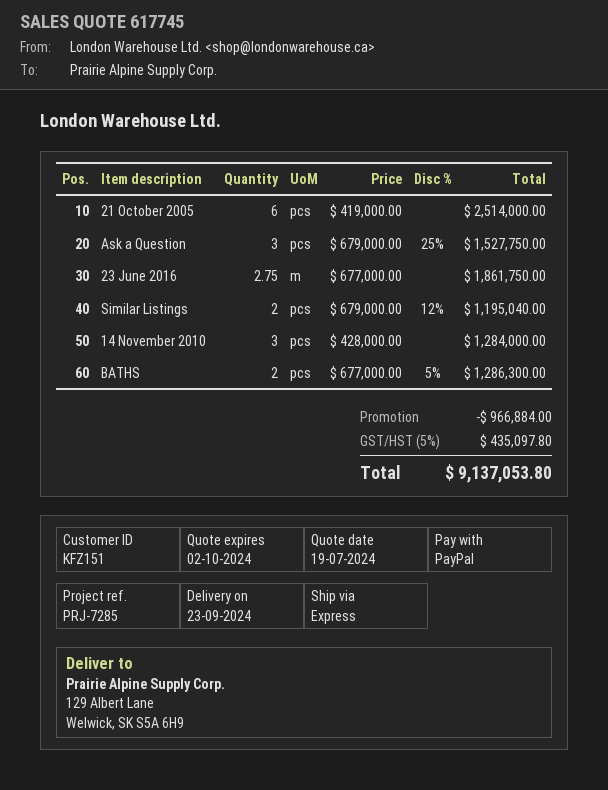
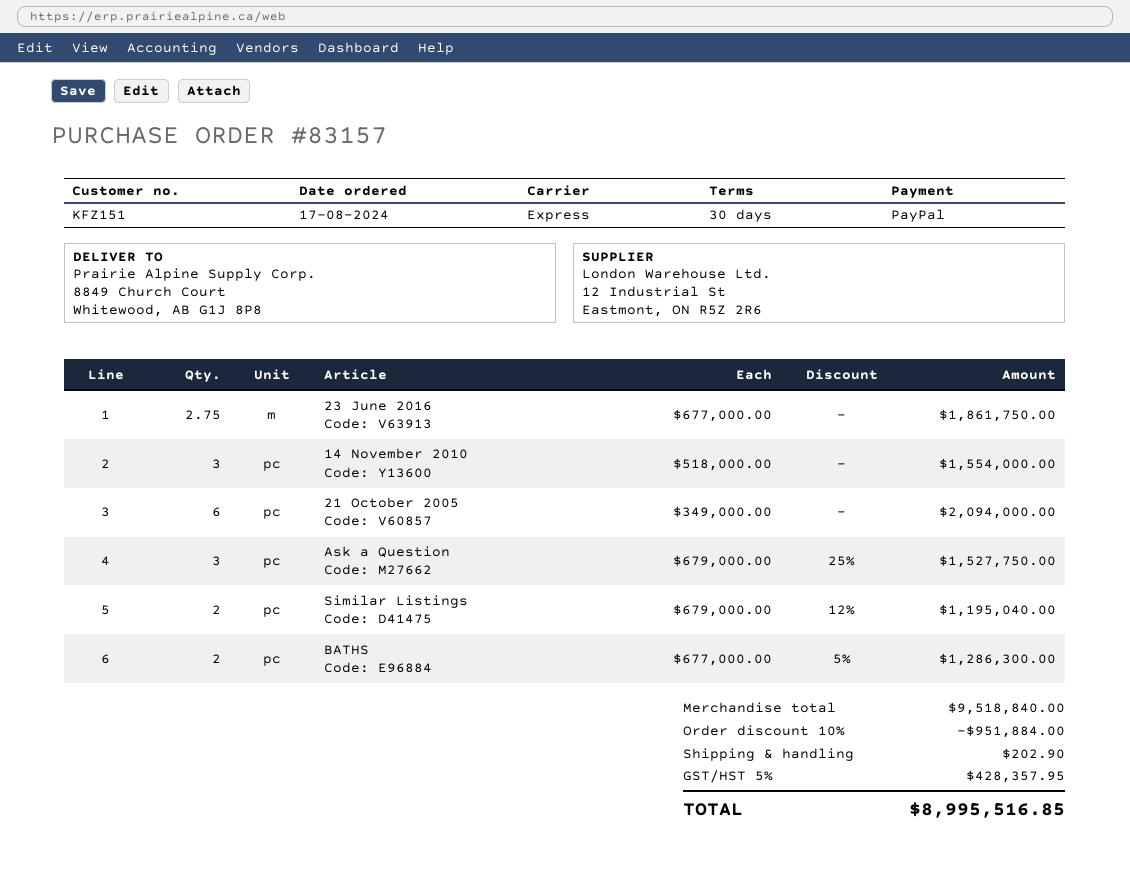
ship to: 129 Albert Lane, Welwick, SK S5A 6H9 -> 8849 Church Court, Whitewood, AB G1J 8P8
21 October 2005: 6 x 419000.00 = 2514000.00 -> 6 x 349000.00 = 2094000.00
14 November 2010: 3 x 428000.00 = 1284000.00 -> 3 x 518000.00 = 1554000.00
discount: 966884.00 -> 951884.00
shipping: none -> 202.90
tax: 5% = 435097.80 -> 5% = 428357.95
total: 9137053.80 -> 8995516.85

